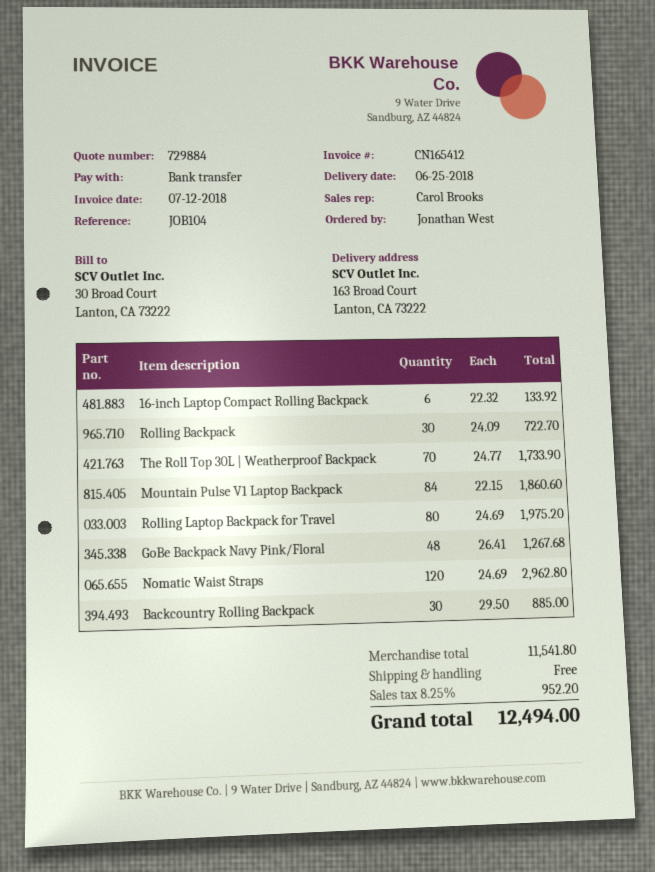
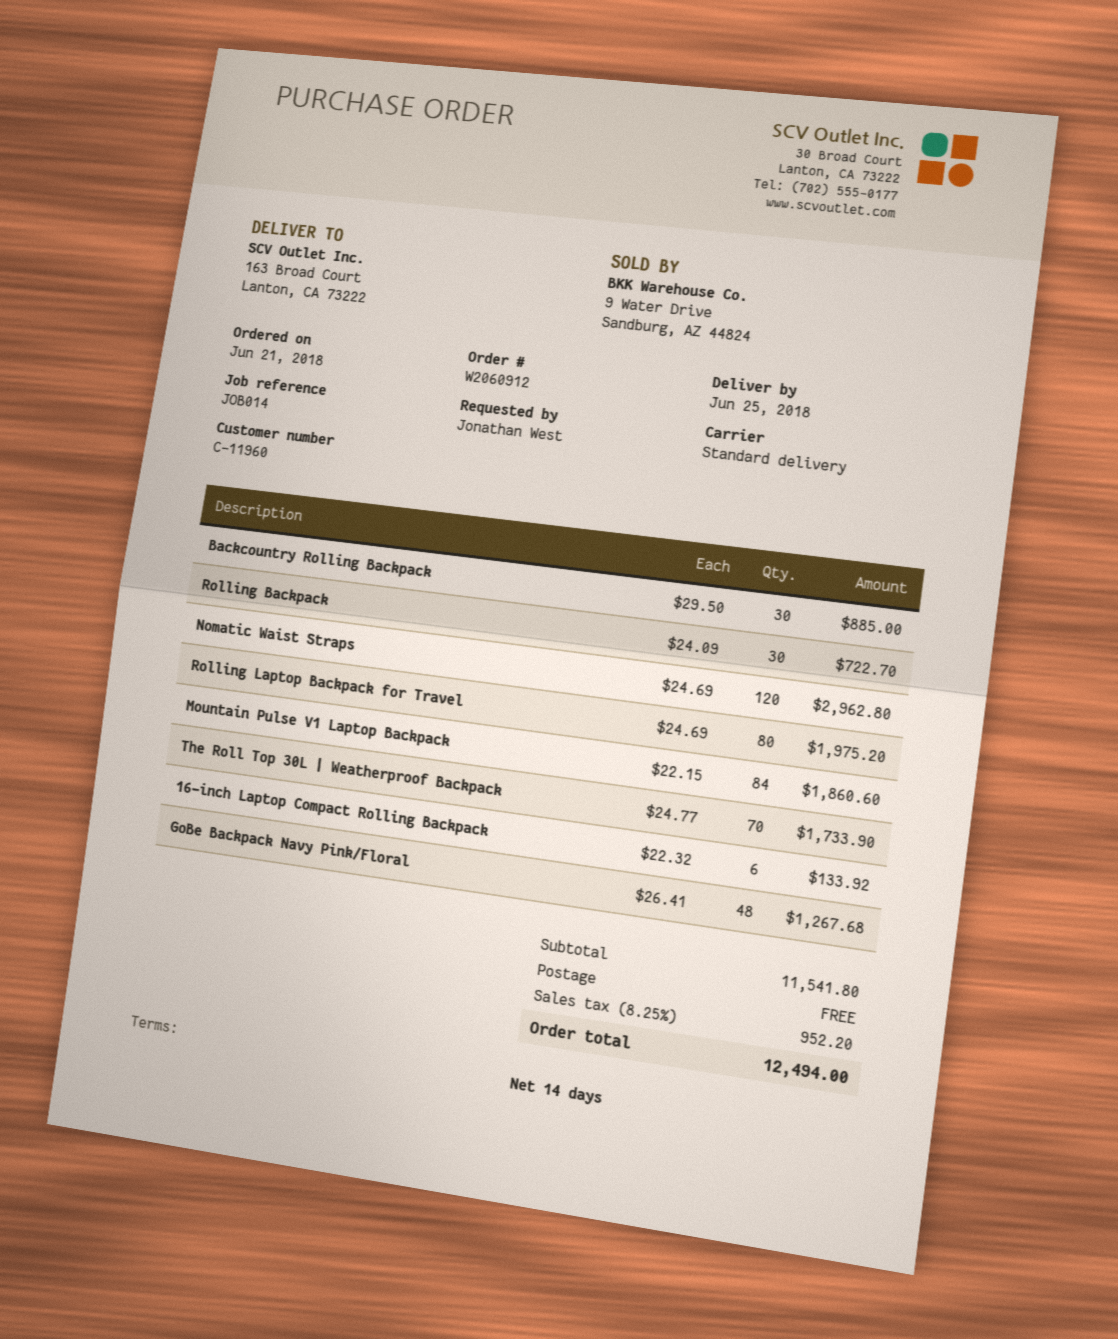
reference: JOB104 -> JOB014

